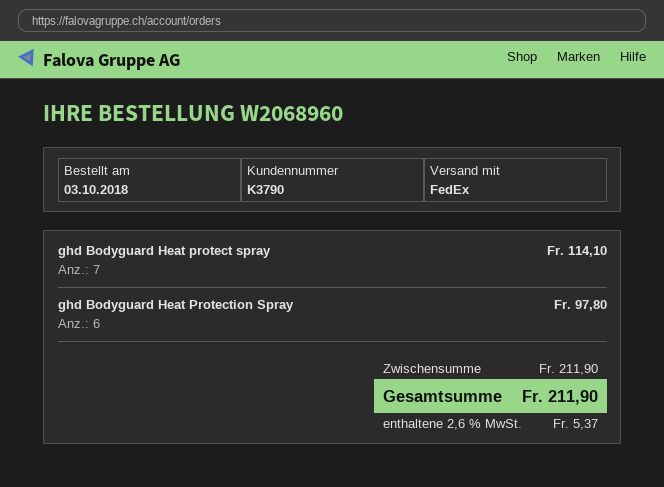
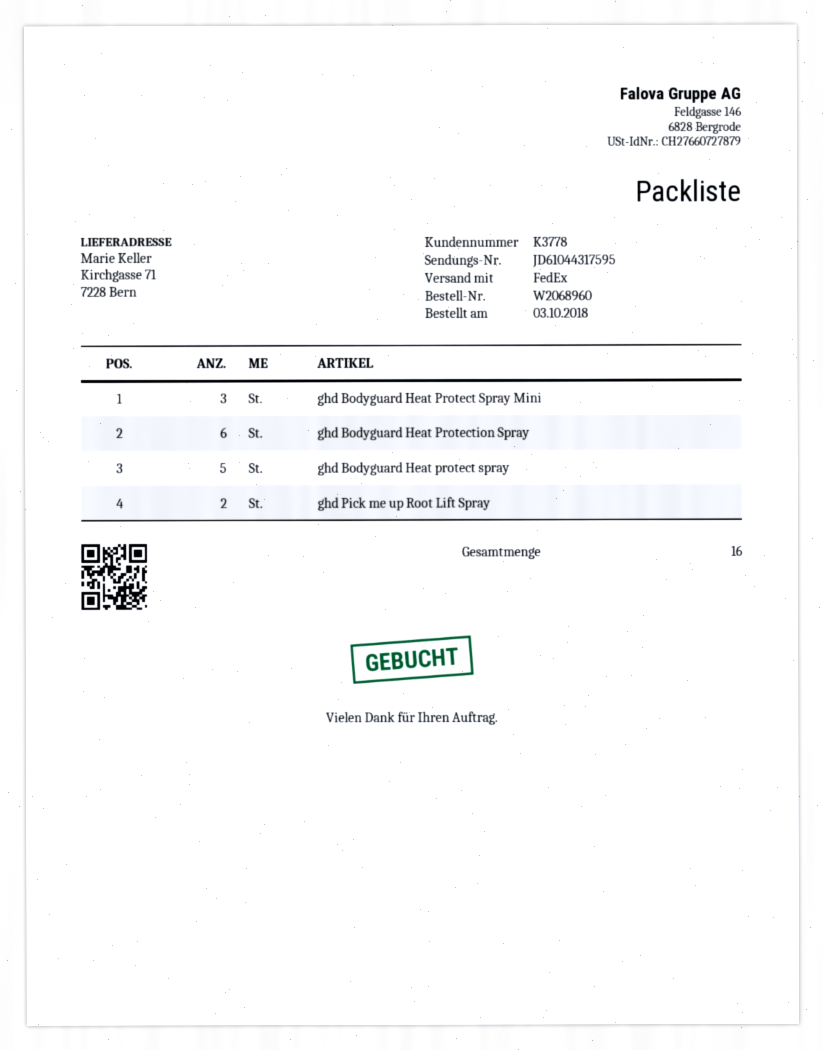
customer number: K3790 -> K3778
ghd Bodyguard Heat protect spray: 7 -> 5
ghd Bodyguard Heat Protect Spray Mini: none -> 3
ghd Pick me up Root Lift Spray: none -> 2

